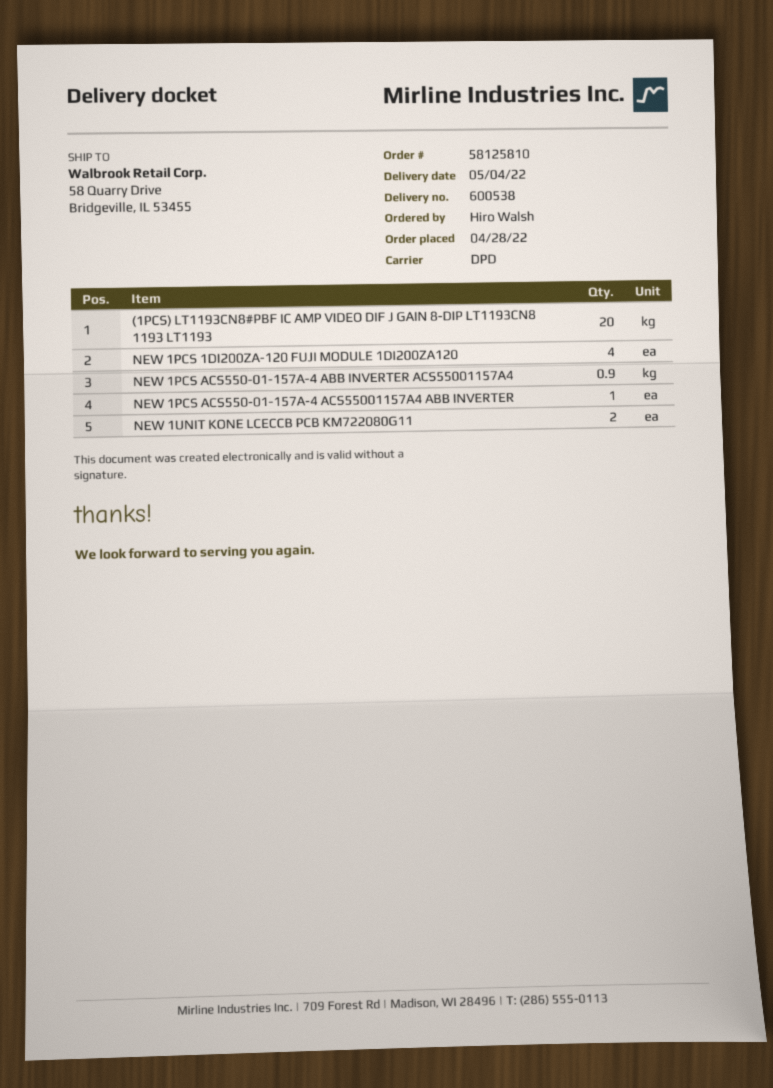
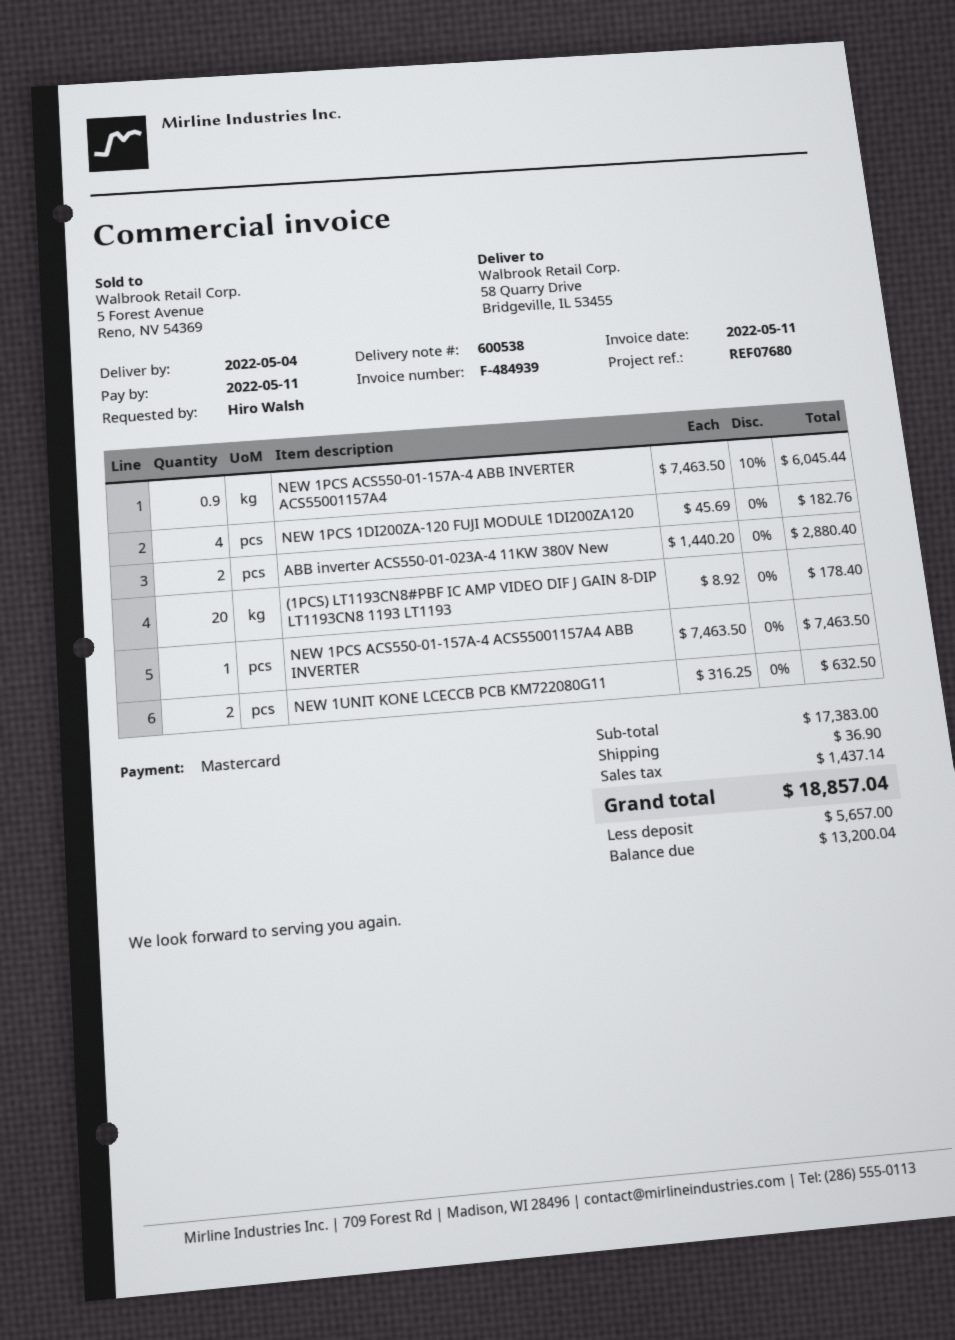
ABB inverter ACS550-01-023A-4 11KW 380V New: none -> 2

